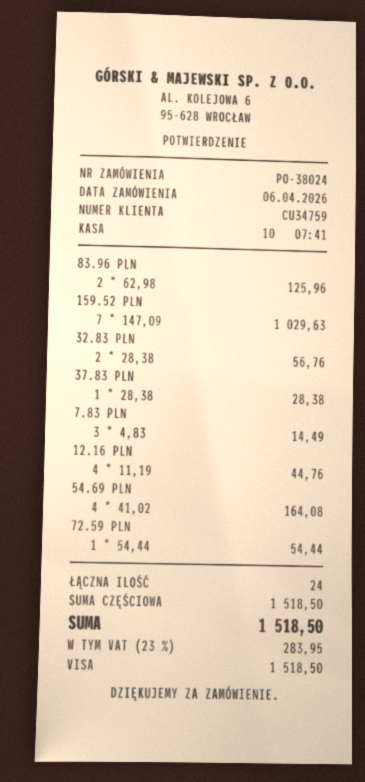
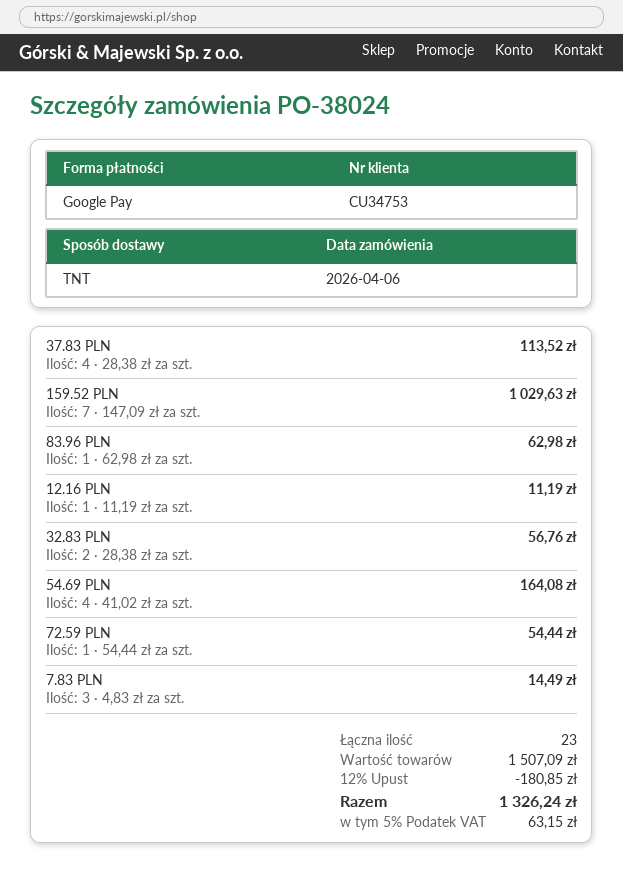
customer number: CU34759 -> CU34753
payment method: Visa -> Google Pay
83.96 PLN: 2 x 62.98 = 125.96 -> 1 x 62.98 = 62.98
37.83 PLN: 1 x 28.38 = 28.38 -> 4 x 28.38 = 113.52
12.16 PLN: 4 x 11.19 = 44.76 -> 1 x 11.19 = 11.19
total quantity: 24 -> 23
subtotal: 1518.50 -> 1507.09
discount: none -> 12% = 180.85
tax: 23% = 283.95 -> 5% = 63.15
total: 1518.50 -> 1326.24

